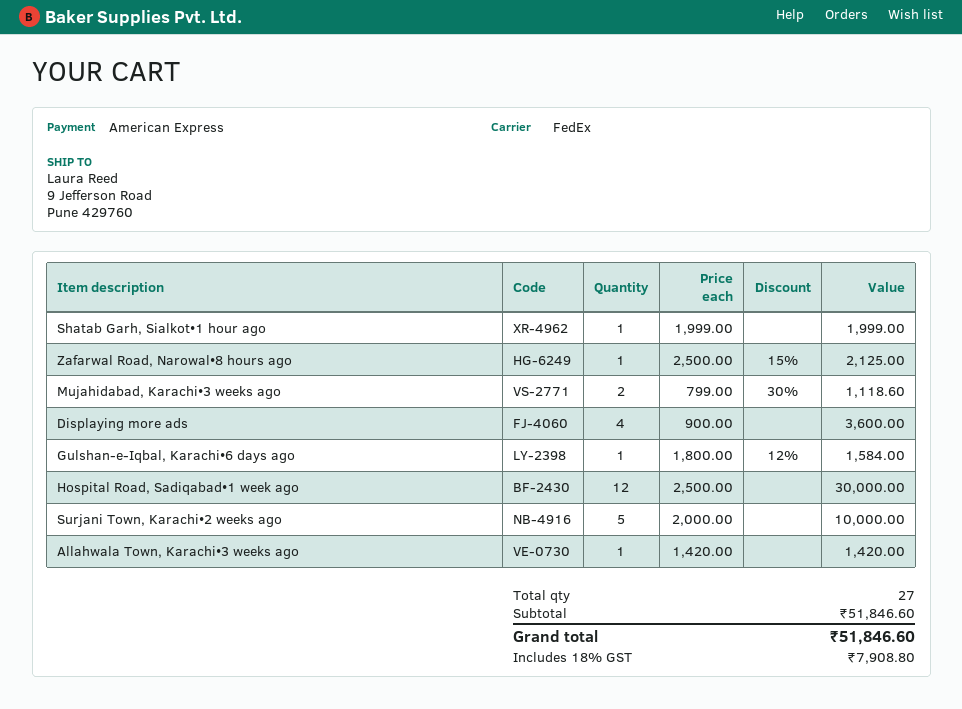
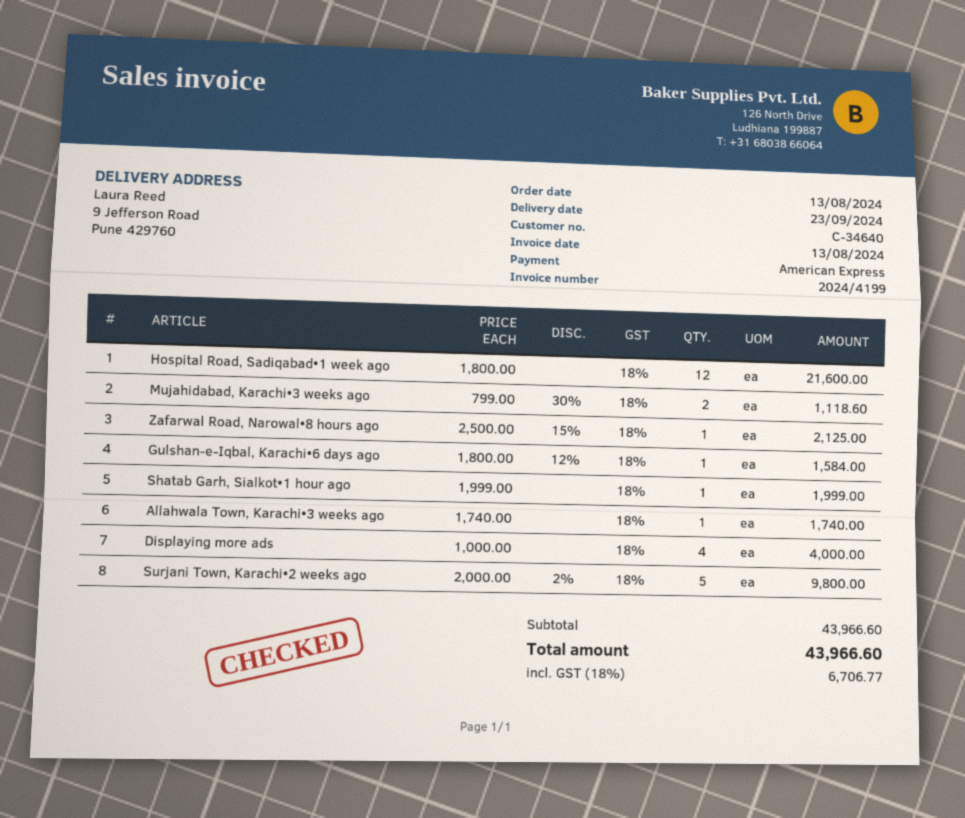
Displaying more ads: 4 x 900.00 = 3600.00 -> 4 x 1000.00 = 4000.00
Hospital Road, Sadiqabad•1 week ago: 12 x 2500.00 = 30000.00 -> 12 x 1800.00 = 21600.00
Surjani Town, Karachi•2 weeks ago: 5 x 2000.00 = 10000.00 -> 5 x 2000.00 - 2% = 9800.00
Allahwala Town, Karachi•3 weeks ago: 1 x 1420.00 = 1420.00 -> 1 x 1740.00 = 1740.00
subtotal: 51846.60 -> 43966.60
tax: 18% = 7908.80 -> 18% = 6706.77
total: 51846.60 -> 43966.60

